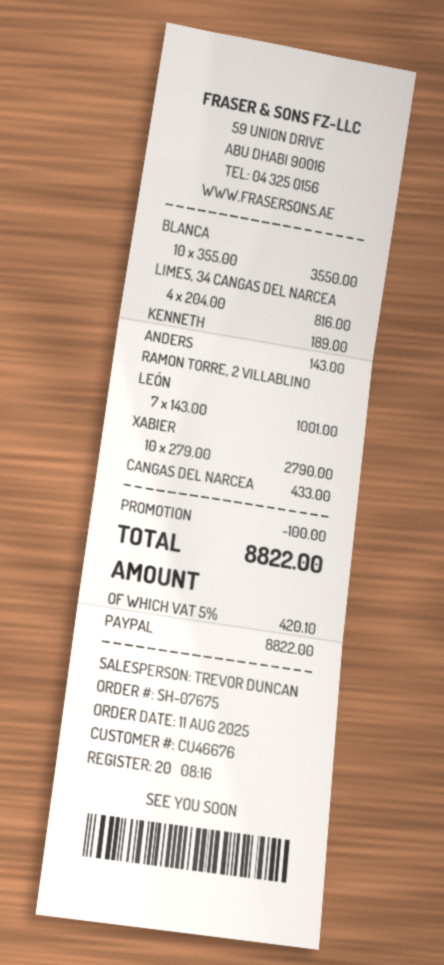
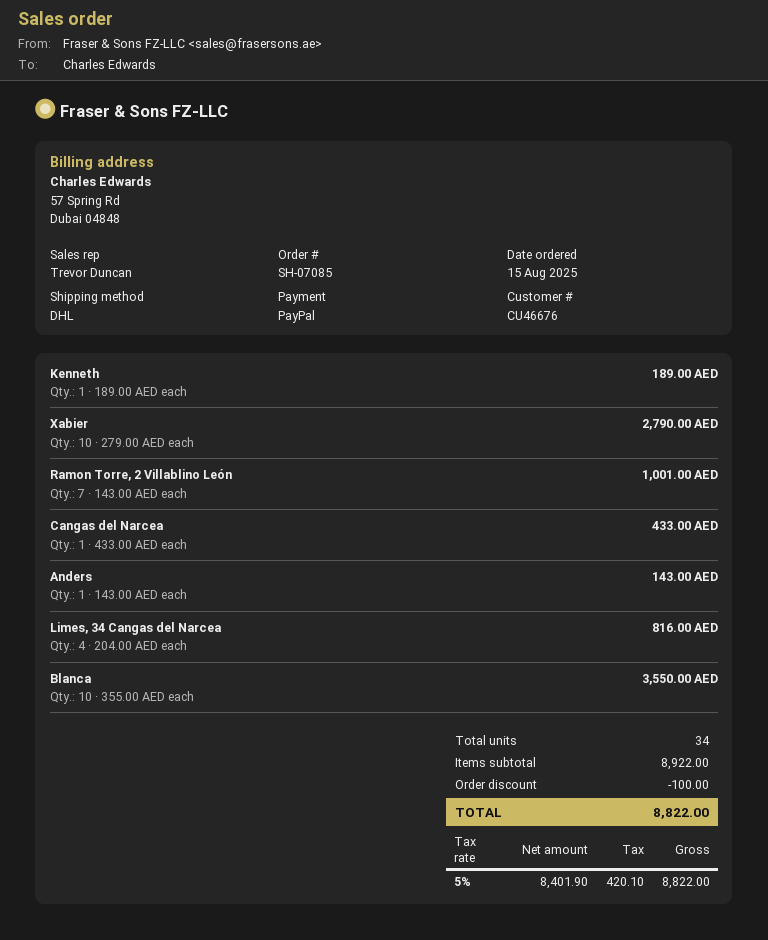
order number: SH-07675 -> SH-07085
order date: 2025-08-11 -> 2025-08-15

